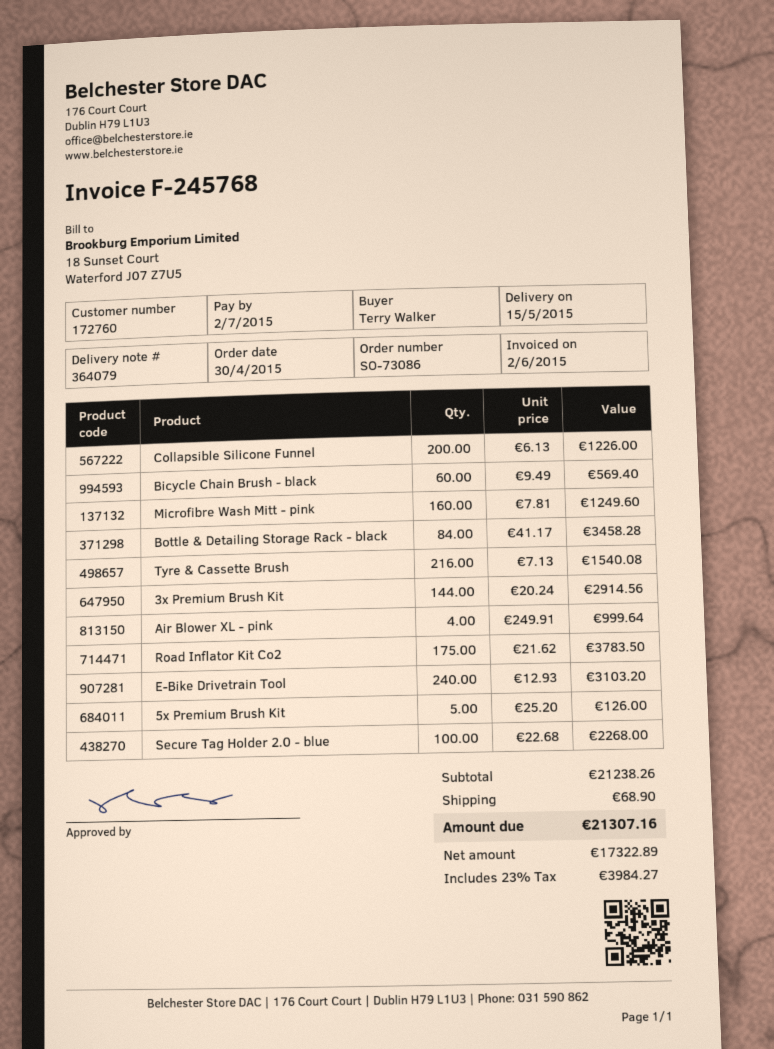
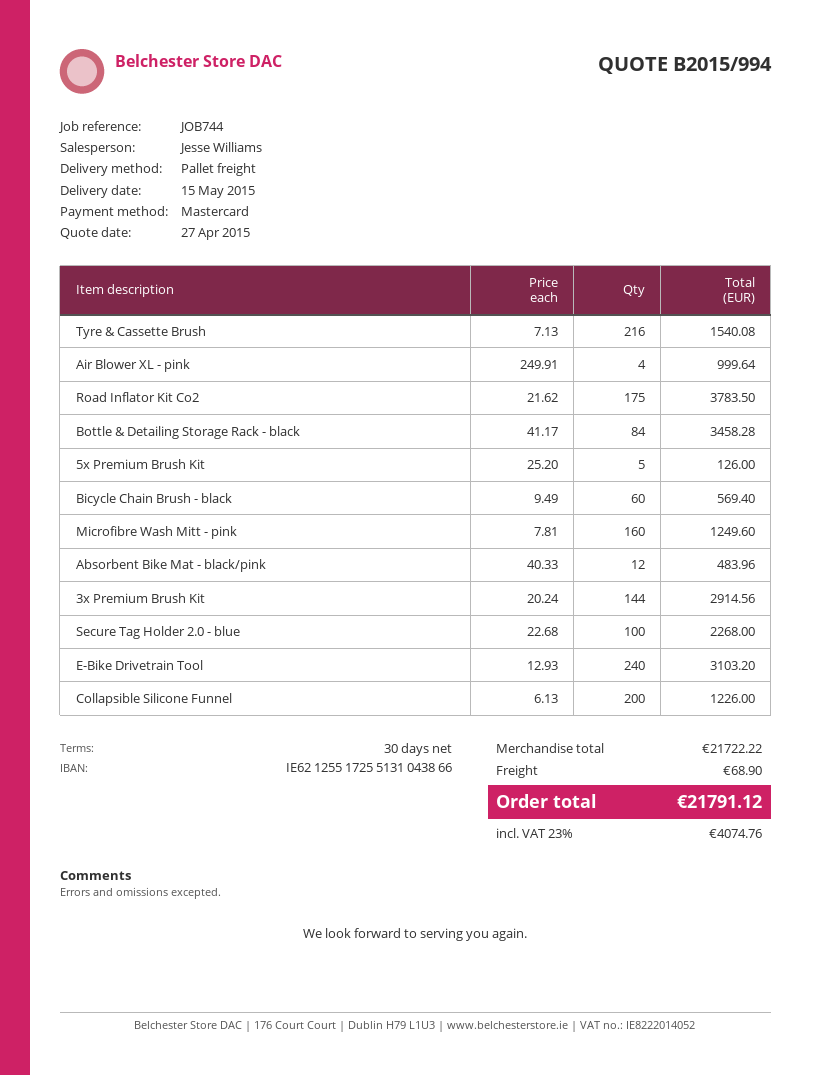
Absorbent Bike Mat - black/pink: none -> 12 x 40.33 = 483.96
subtotal: 21238.26 -> 21722.22
tax: 23% = 3984.27 -> 23% = 4074.76
total: 21307.16 -> 21791.12

